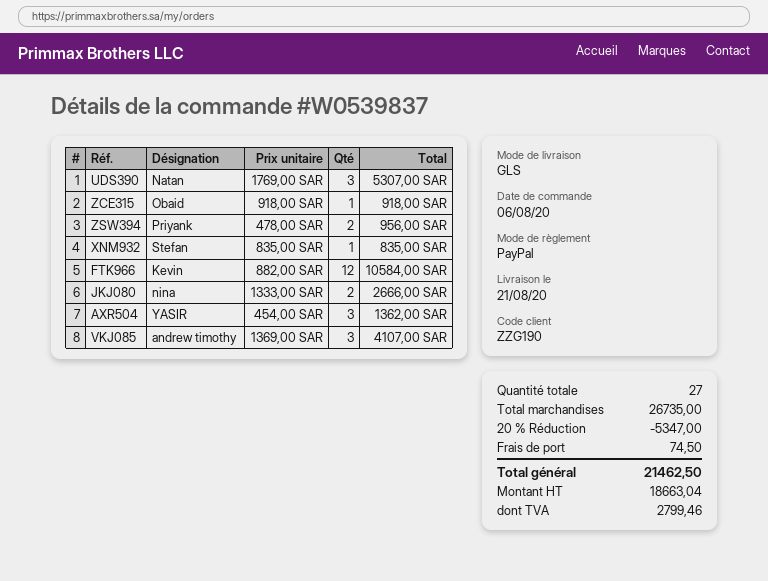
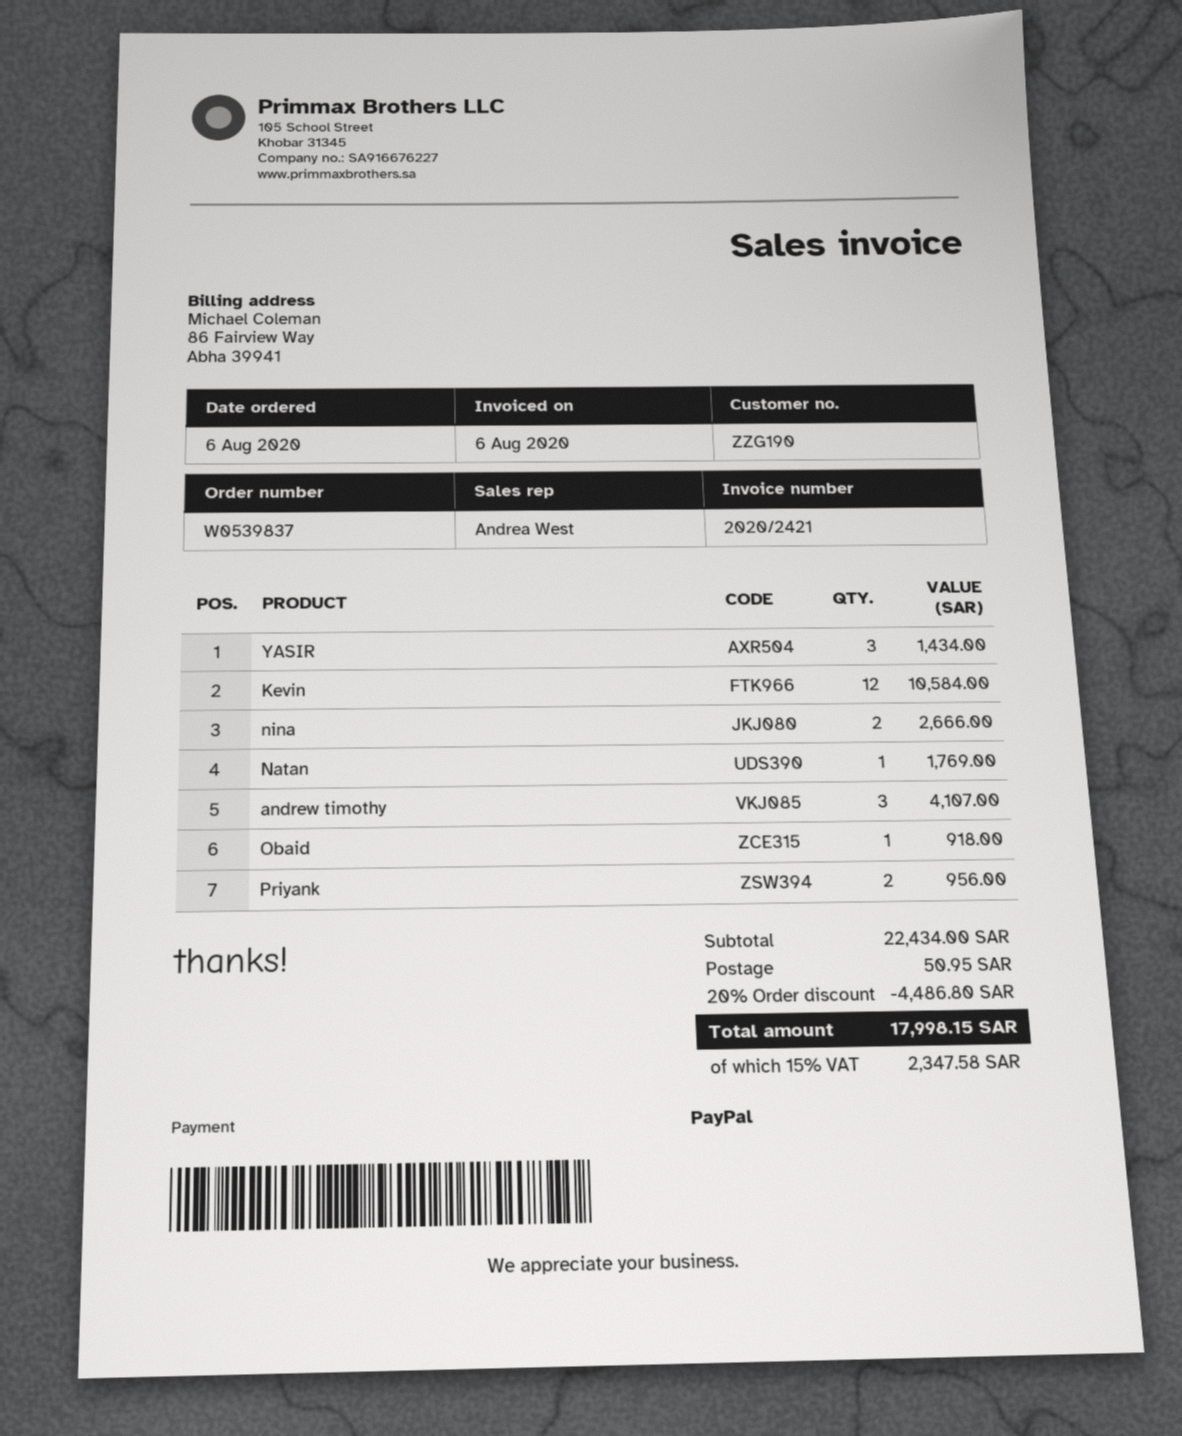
Natan: 3 for 5307.00 -> 1 for 1769.00
Stefan: 1 for 835.00 -> none
YASIR: 3 for 1362.00 -> 3 for 1434.00
subtotal: 26735.00 -> 22434.00
discount: 20% = 5347.00 -> 20% = 4486.80
shipping: 74.50 -> 50.95
tax: 2799.46 -> 2347.58
total: 21462.50 -> 17998.15

